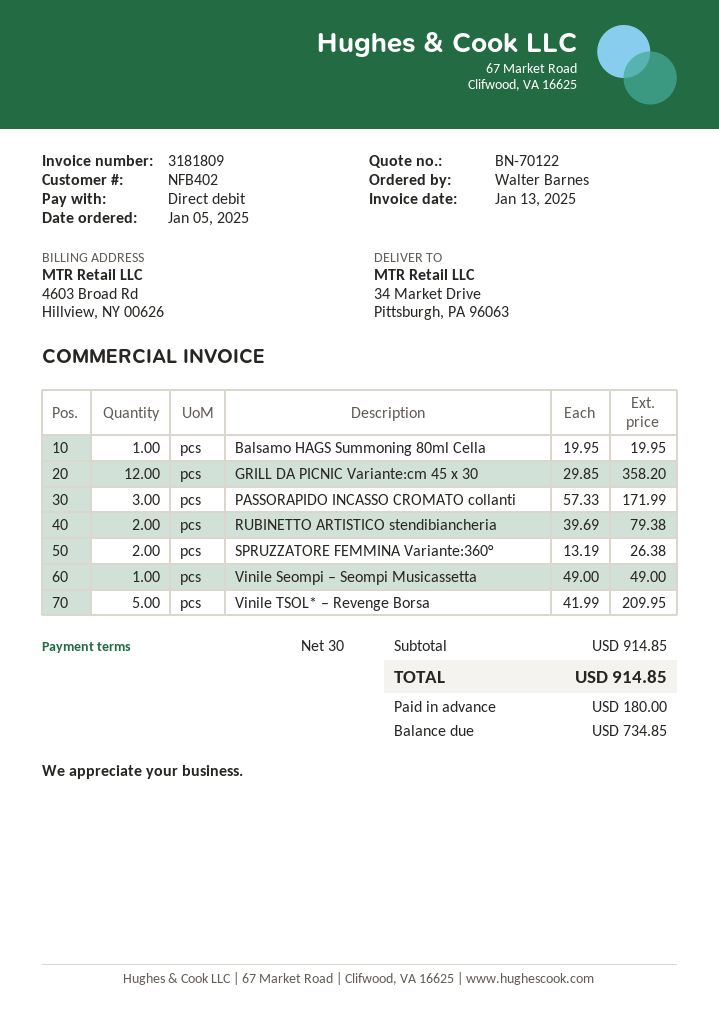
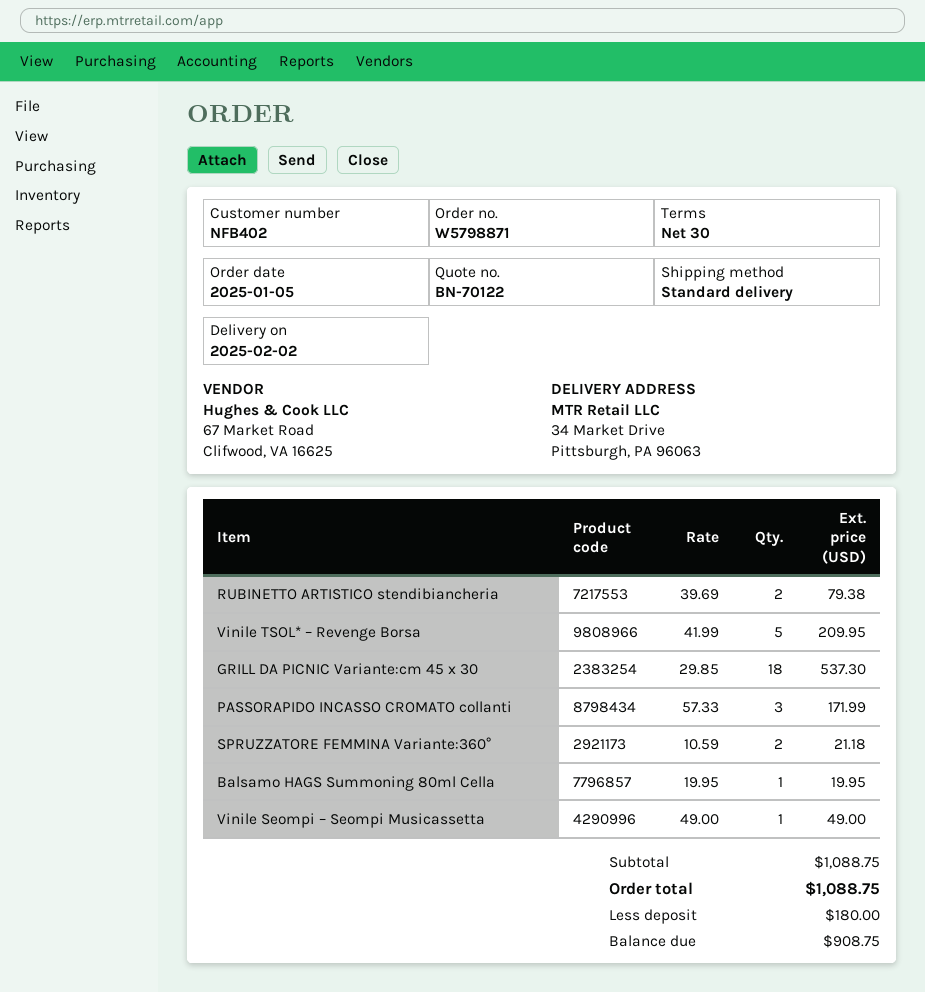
GRILL DA PICNIC Variante:cm 45 x 30: 12 x 29.85 = 358.20 -> 18 x 29.85 = 537.30
SPRUZZATORE FEMMINA Variante:360°: 2 x 13.19 = 26.38 -> 2 x 10.59 = 21.18
subtotal: 914.85 -> 1088.75
total: 914.85 -> 1088.75
balance: 734.85 -> 908.75

